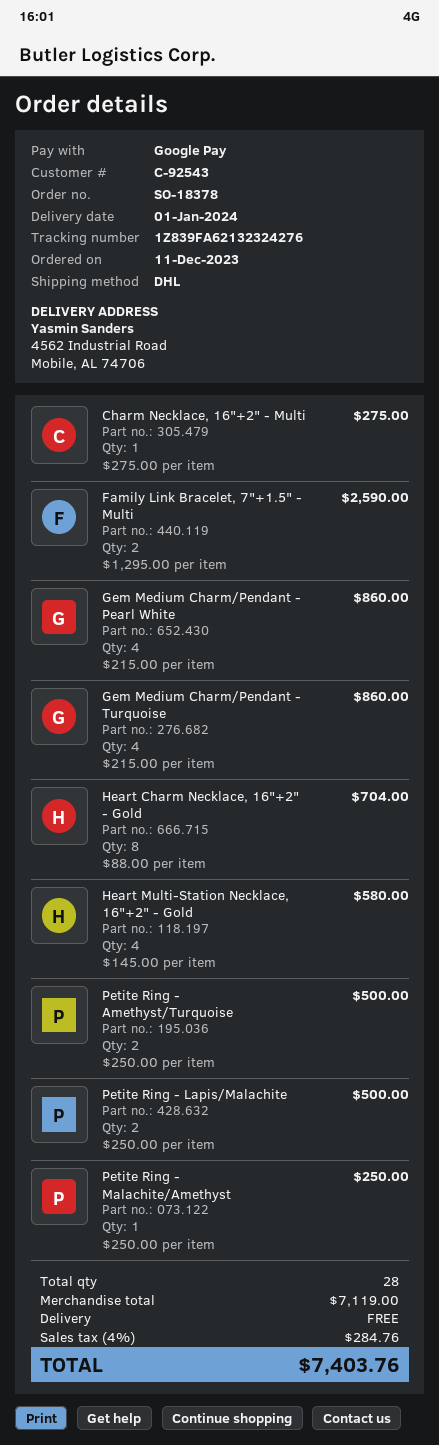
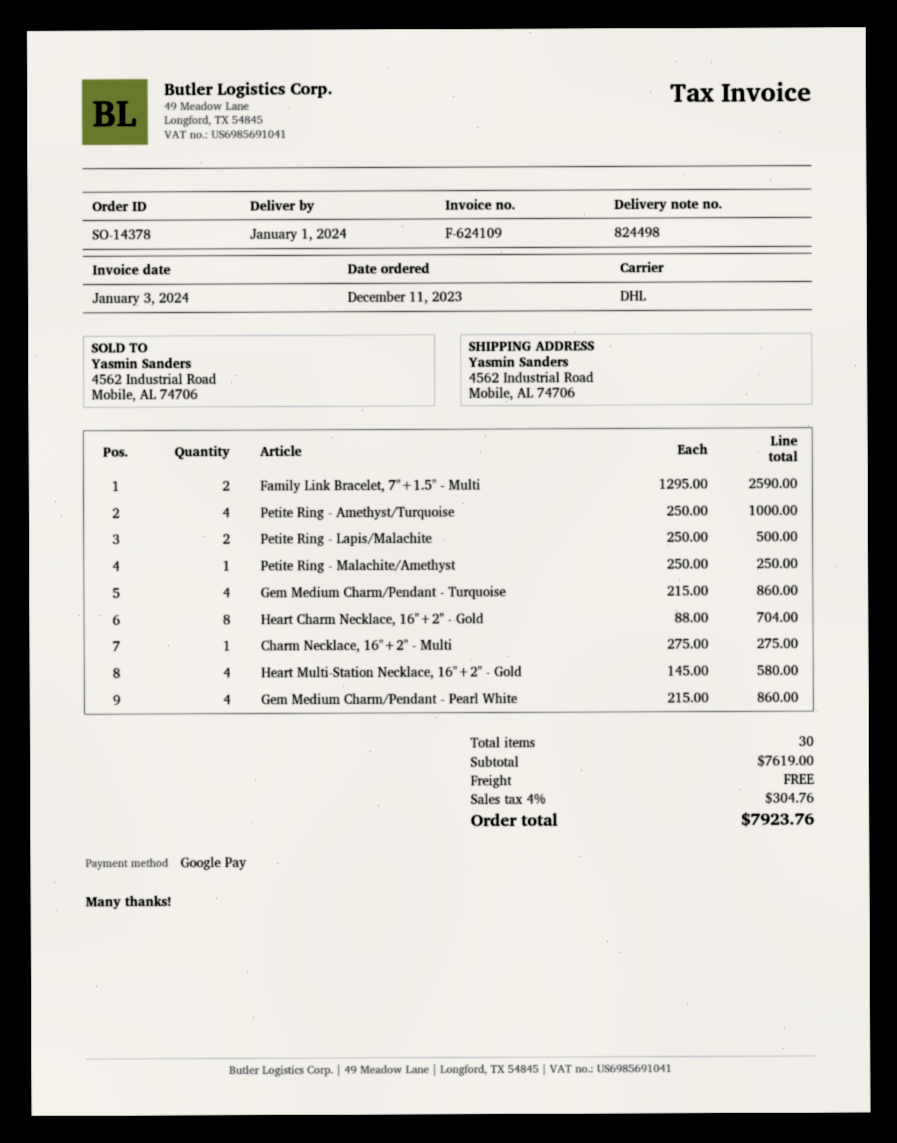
order number: SO-18378 -> SO-14378
Petite Ring - Amethyst/Turquoise: 2 x 250.00 = 500.00 -> 4 x 250.00 = 1000.00
total quantity: 28 -> 30
subtotal: 7119.00 -> 7619.00
tax: 4% = 284.76 -> 4% = 304.76
total: 7403.76 -> 7923.76

